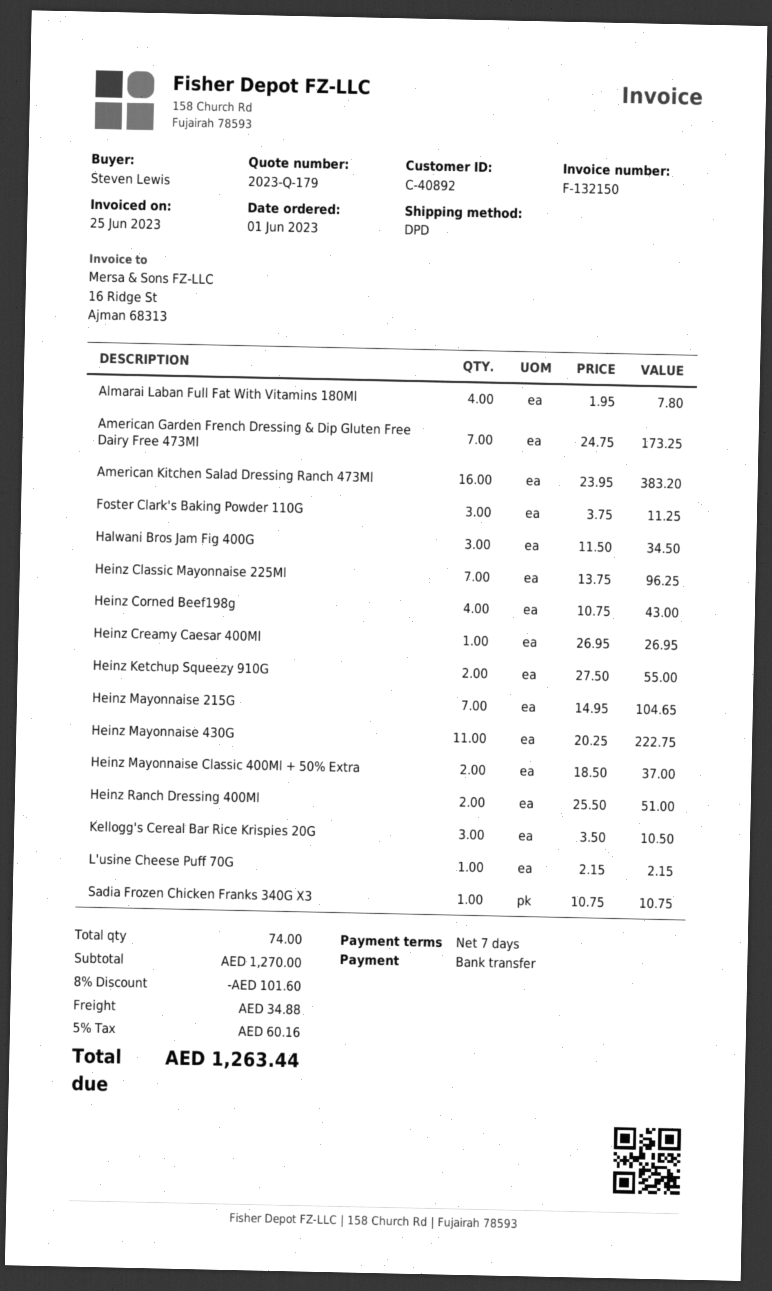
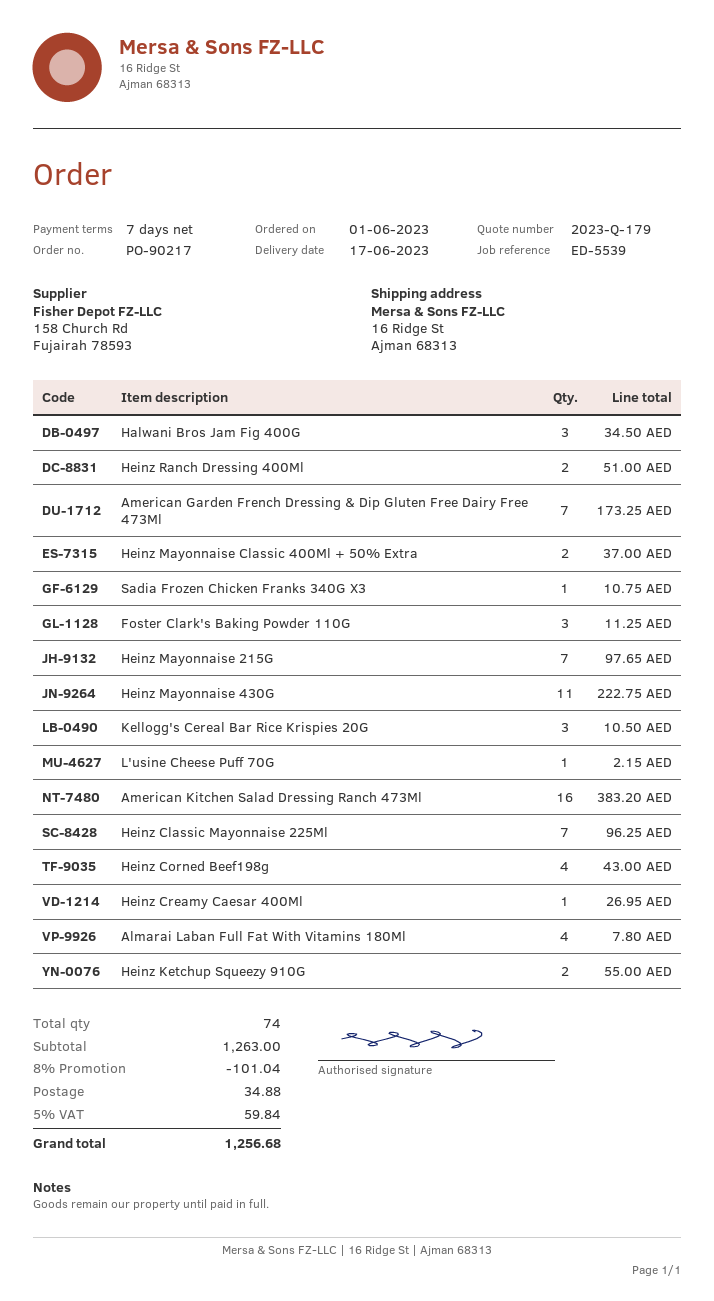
Heinz Mayonnaise 215G: 7 for 104.65 -> 7 for 97.65
subtotal: 1270.00 -> 1263.00
discount: 8% = 101.60 -> 8% = 101.04
tax: 5% = 60.16 -> 5% = 59.84
total: 1263.44 -> 1256.68

